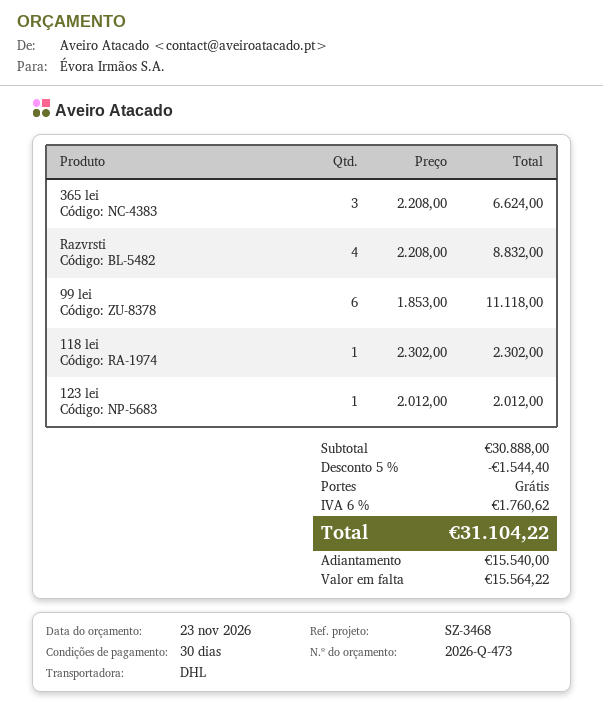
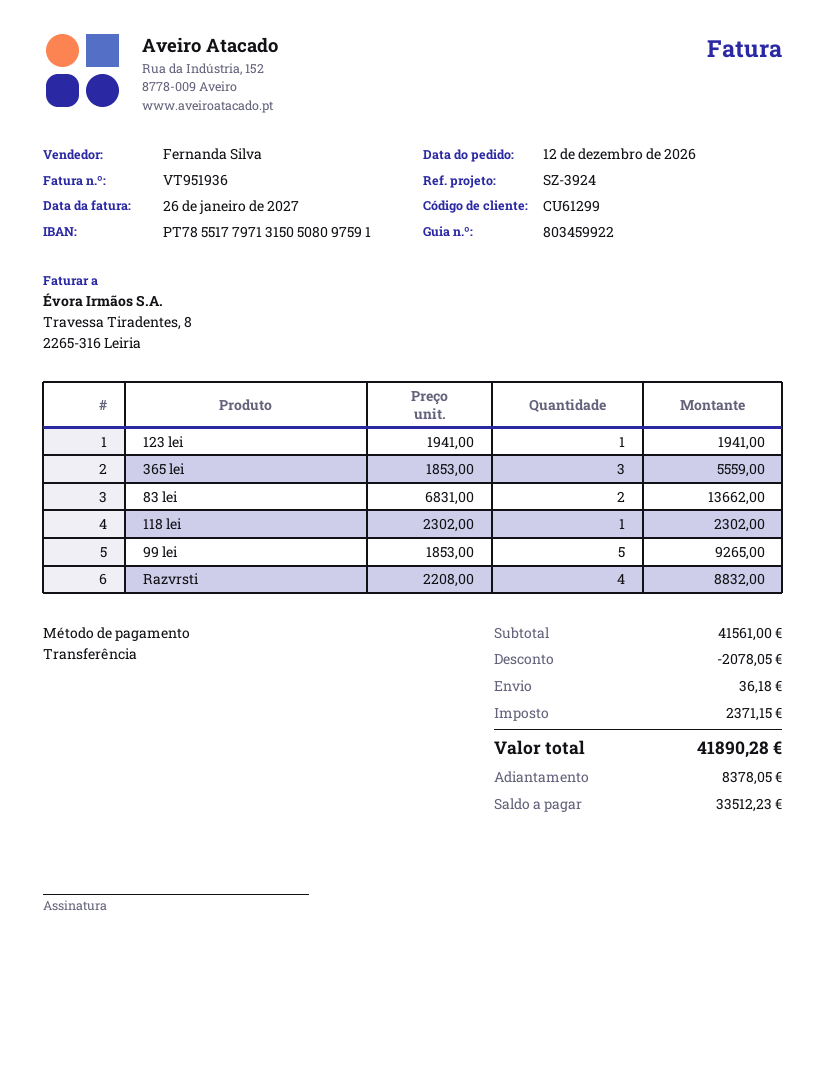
reference: SZ-3468 -> SZ-3924
365 lei: 3 x 2208.00 = 6624.00 -> 3 x 1853.00 = 5559.00
99 lei: 6 x 1853.00 = 11118.00 -> 5 x 1853.00 = 9265.00
123 lei: 1 x 2012.00 = 2012.00 -> 1 x 1941.00 = 1941.00
83 lei: none -> 2 x 6831.00 = 13662.00
subtotal: 30888.00 -> 41561.00
discount: 1544.40 -> 2078.05
shipping: 0.00 -> 36.18
tax: 1760.62 -> 2371.15
total: 31104.22 -> 41890.28
deposit: 15540.00 -> 8378.05
balance: 15564.22 -> 33512.23

